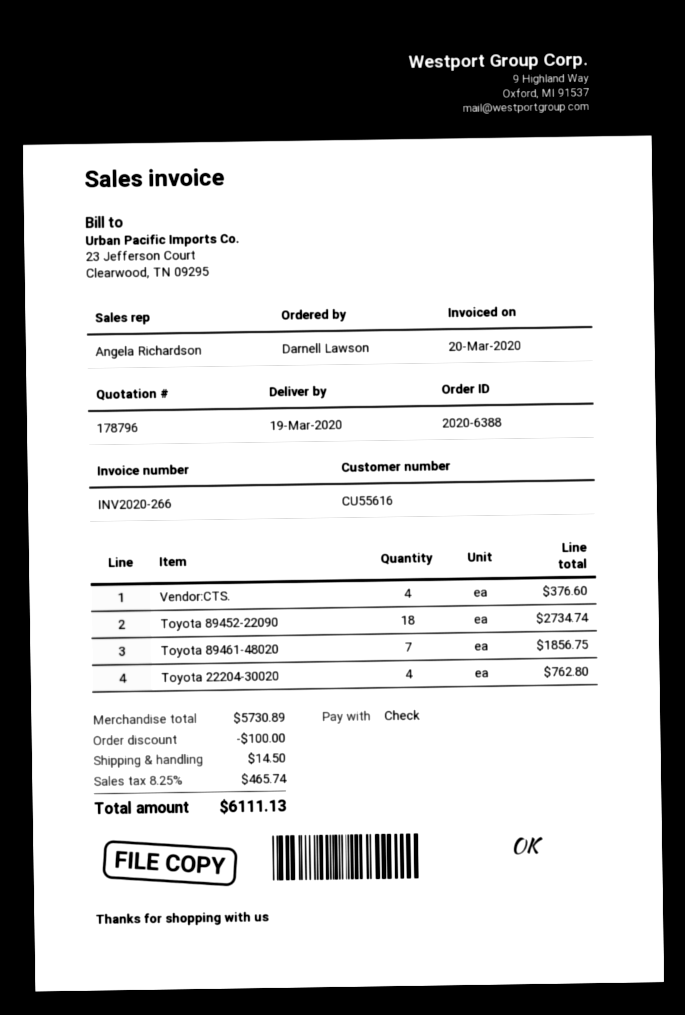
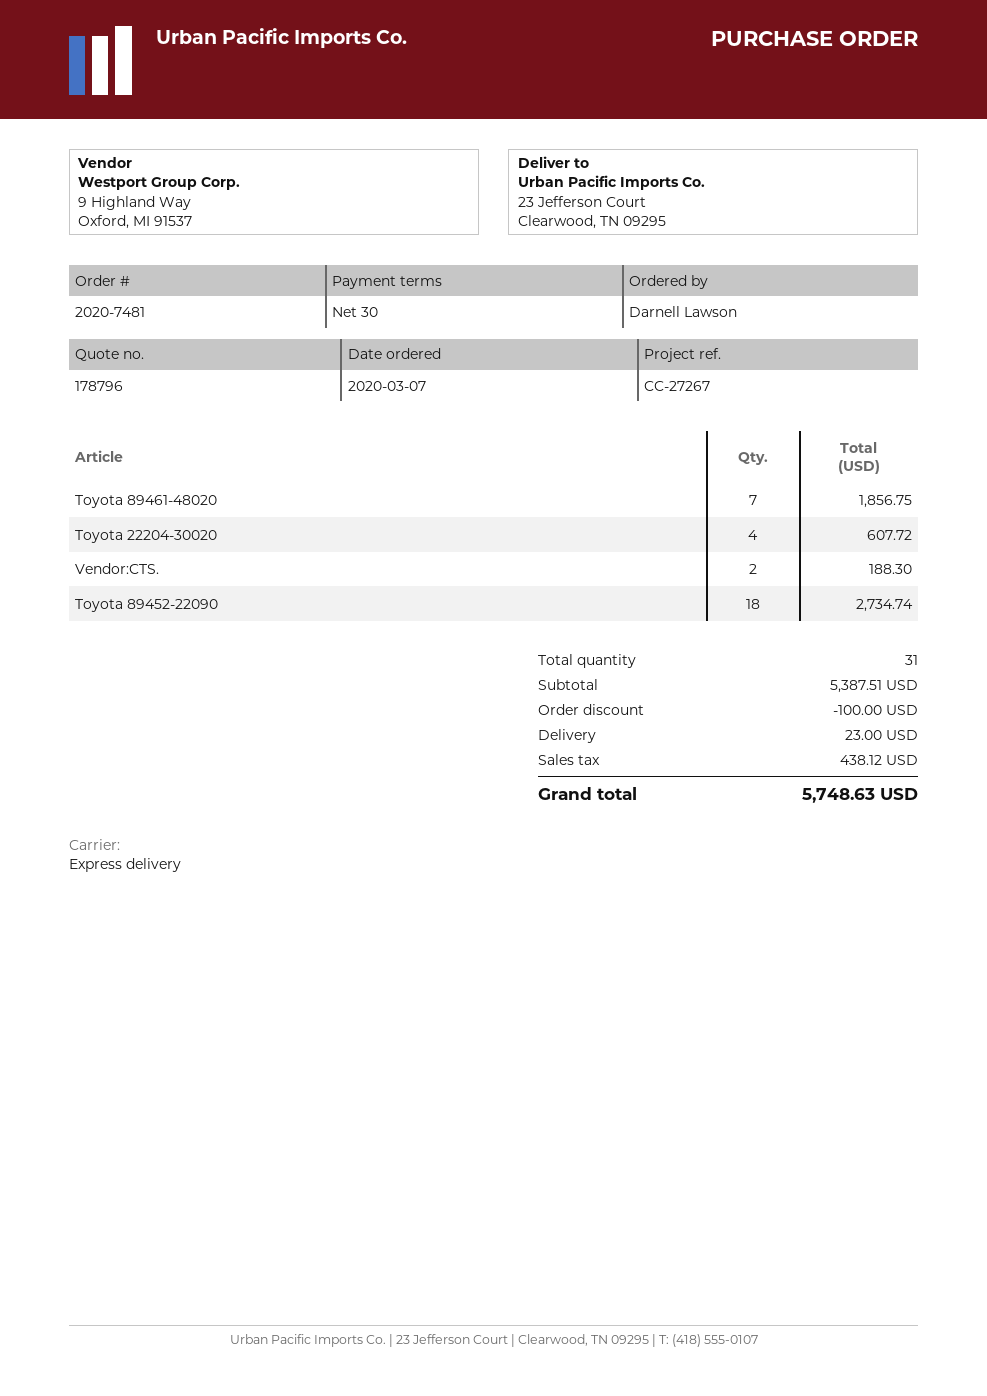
order number: 2020-6388 -> 2020-7481
Vendor:CTS.: 4 for 376.60 -> 2 for 188.30
Toyota 22204-30020: 4 for 762.80 -> 4 for 607.72
subtotal: 5730.89 -> 5387.51
shipping: 14.50 -> 23.00
tax: 465.74 -> 438.12
total: 6111.13 -> 5748.63

